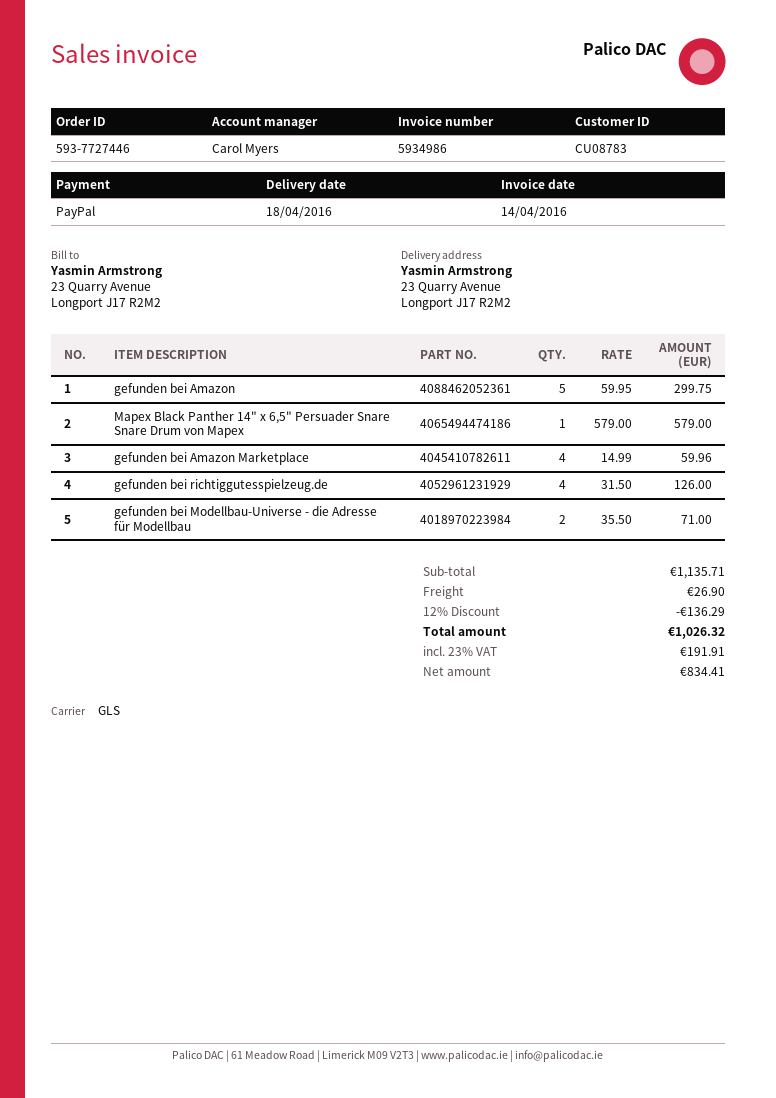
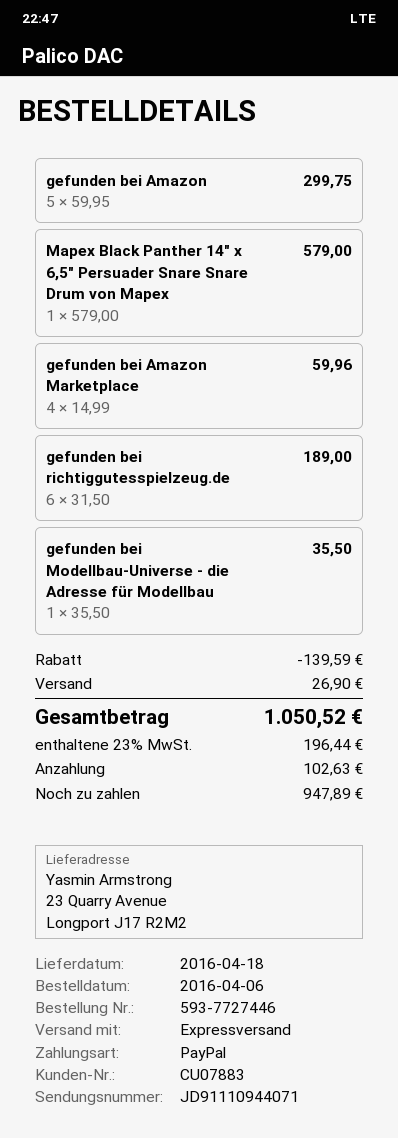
customer number: CU08783 -> CU07883
shipping method: GLS -> express
gefunden bei richtiggutesspielzeug.de: 4 x 31.50 = 126.00 -> 6 x 31.50 = 189.00
gefunden bei Modellbau-Universe - die Adresse für Modellbau: 2 x 35.50 = 71.00 -> 1 x 35.50 = 35.50
discount: 136.29 -> 139.59
tax: 23% = 191.91 -> 23% = 196.44
total: 1026.32 -> 1050.52

